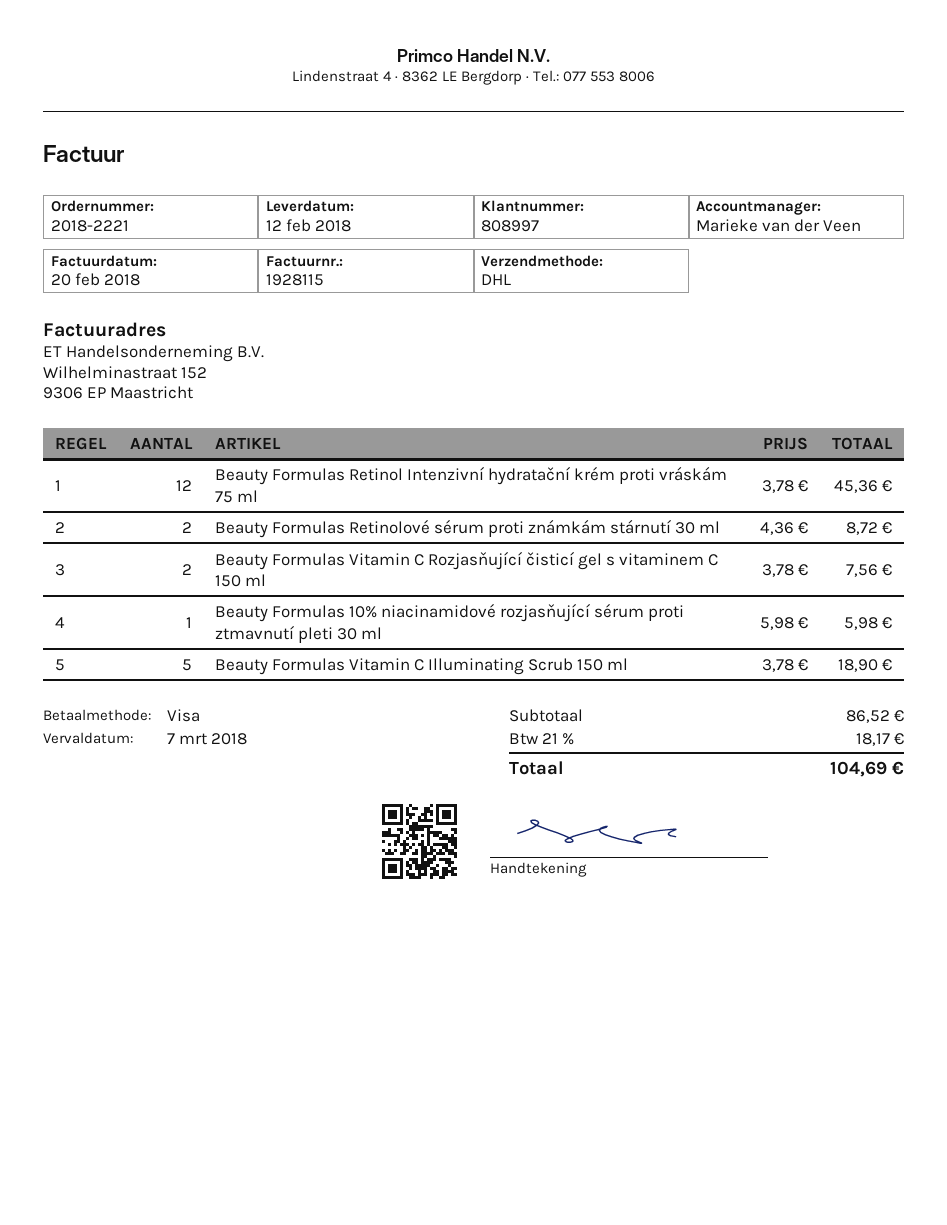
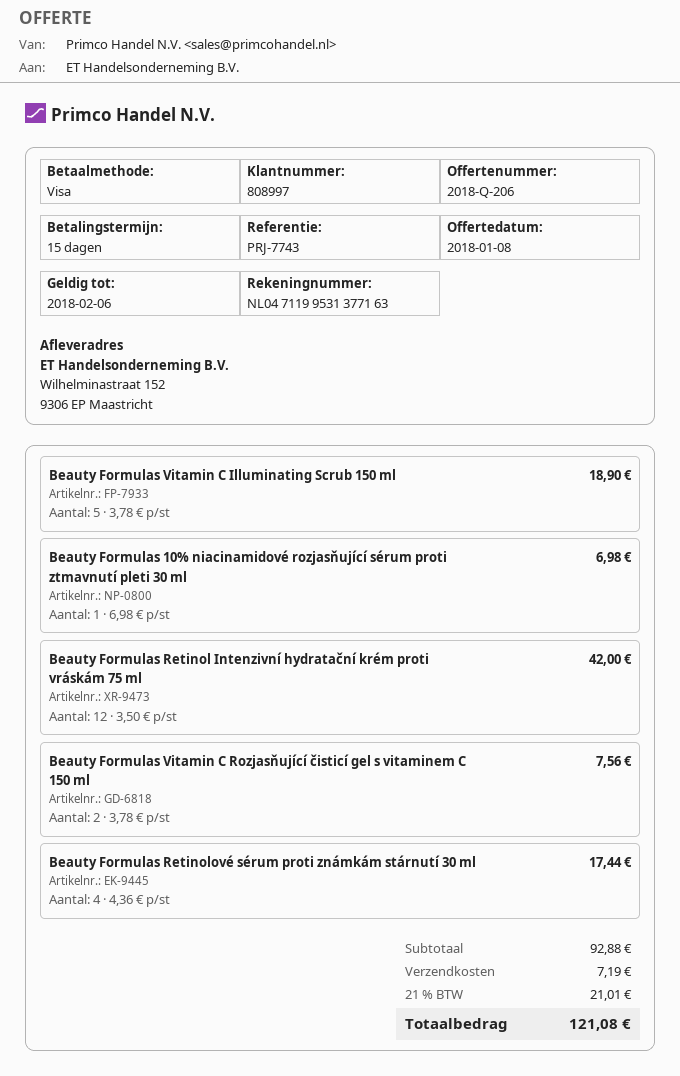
Beauty Formulas Retinol Intenzivní hydratační krém proti vráskám 75 ml: 12 x 3.78 = 45.36 -> 12 x 3.50 = 42.00
Beauty Formulas Retinolové sérum proti známkám stárnutí 30 ml: 2 x 4.36 = 8.72 -> 4 x 4.36 = 17.44
Beauty Formulas 10% niacinamidové rozjasňující sérum proti ztmavnutí pleti 30 ml: 1 x 5.98 = 5.98 -> 1 x 6.98 = 6.98
subtotal: 86.52 -> 92.88
shipping: none -> 7.19
tax: 21% = 18.17 -> 21% = 21.01
total: 104.69 -> 121.08

